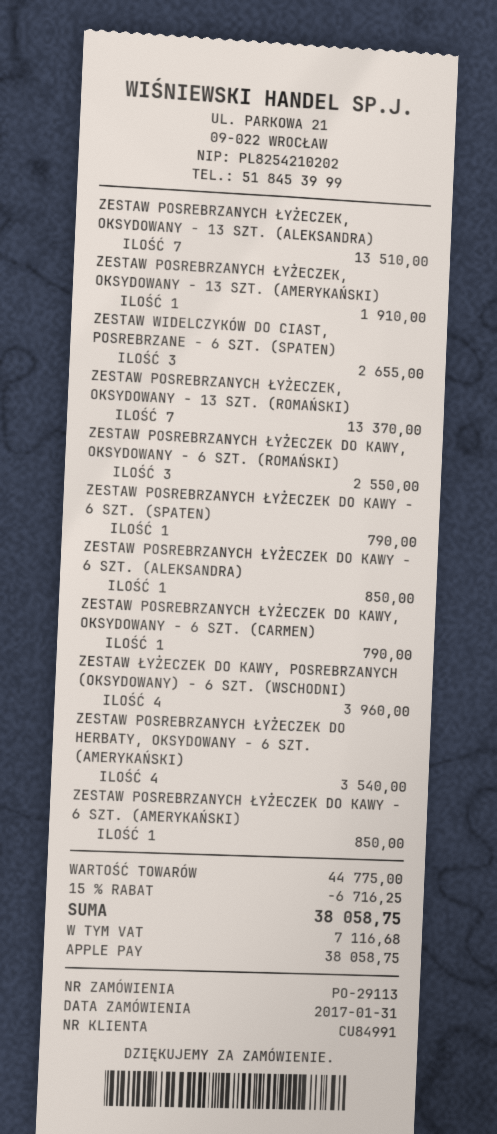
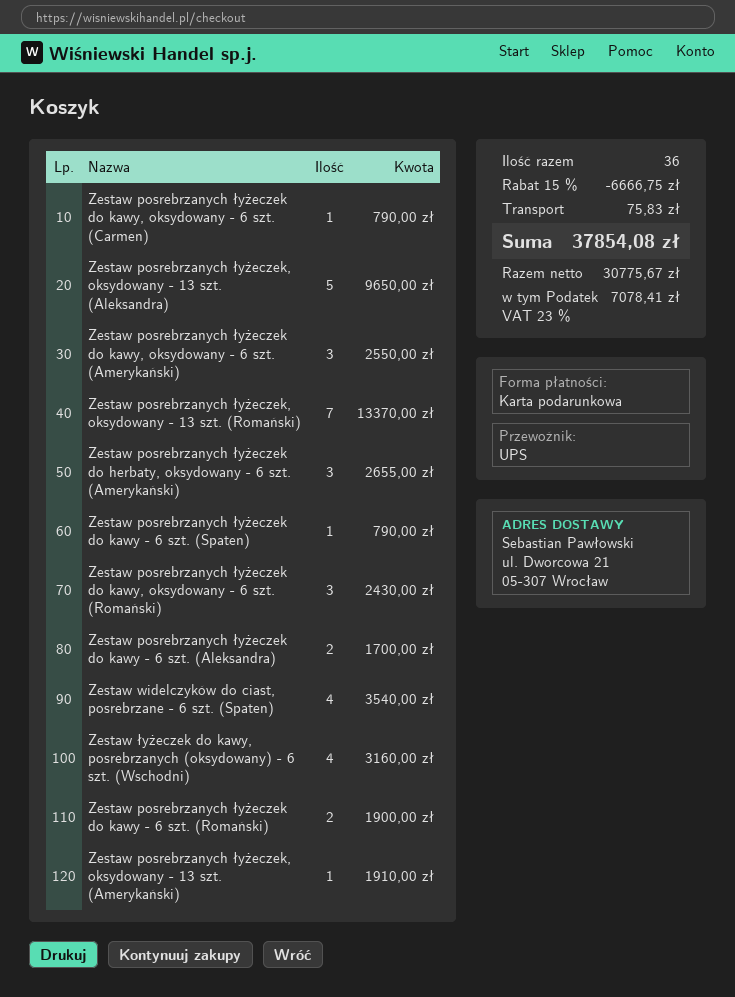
payment method: Apple Pay -> gift card
ZESTAW POSREBRZANYCH ŁYŻECZEK, OKSYDOWANY - 13 SZT. (ALEKSANDRA): 7 for 13510.00 -> 5 for 9650.00
ZESTAW WIDELCZYKÓW DO CIAST, POSREBRZANE - 6 SZT. (SPATEN): 3 for 2655.00 -> 4 for 3540.00
ZESTAW POSREBRZANYCH ŁYŻECZEK DO KAWY, OKSYDOWANY - 6 SZT. (ROMAŃSKI): 3 for 2550.00 -> 3 for 2430.00
ZESTAW POSREBRZANYCH ŁYŻECZEK DO KAWY - 6 SZT. (ALEKSANDRA): 1 for 850.00 -> 2 for 1700.00
ZESTAW ŁYŻECZEK DO KAWY, POSREBRZANYCH (OKSYDOWANY) - 6 SZT. (WSCHODNI): 4 for 3960.00 -> 4 for 3160.00
ZESTAW POSREBRZANYCH ŁYŻECZEK DO HERBATY, OKSYDOWANY - 6 SZT. (AMERYKAŃSKI): 4 for 3540.00 -> 3 for 2655.00
ZESTAW POSREBRZANYCH ŁYŻECZEK DO KAWY - 6 SZT. (AMERYKAŃSKI): 1 for 850.00 -> none
Zestaw posrebrzanych łyżeczek do kawy, oksydowany - 6 szt. (Amerykański): none -> 3 for 2550.00
Zestaw posrebrzanych łyżeczek do kawy - 6 szt. (Romański): none -> 2 for 1900.00
discount: 15% = 6716.25 -> 15% = 6666.75
shipping: none -> 75.83
tax: 7116.68 -> 7078.41
total: 38058.75 -> 37854.08

